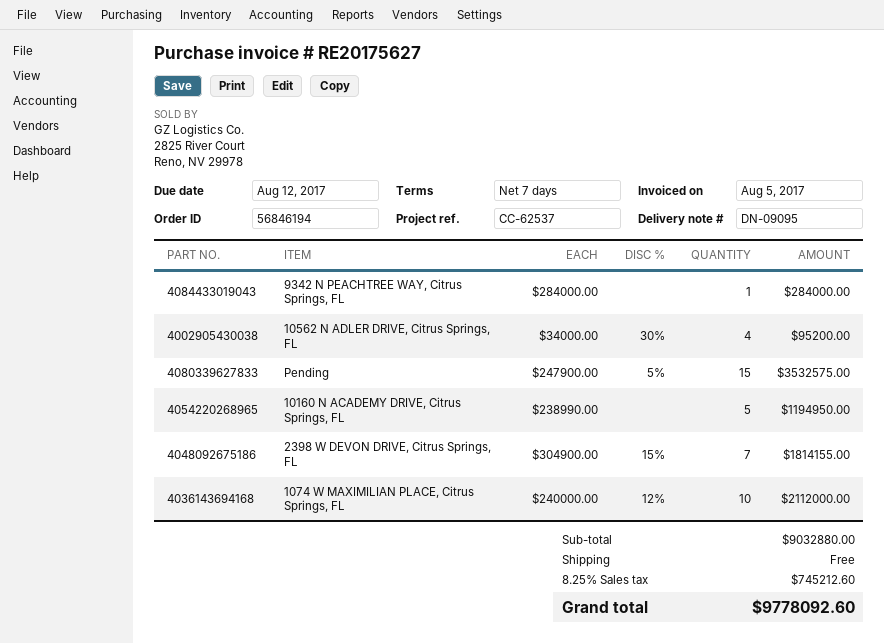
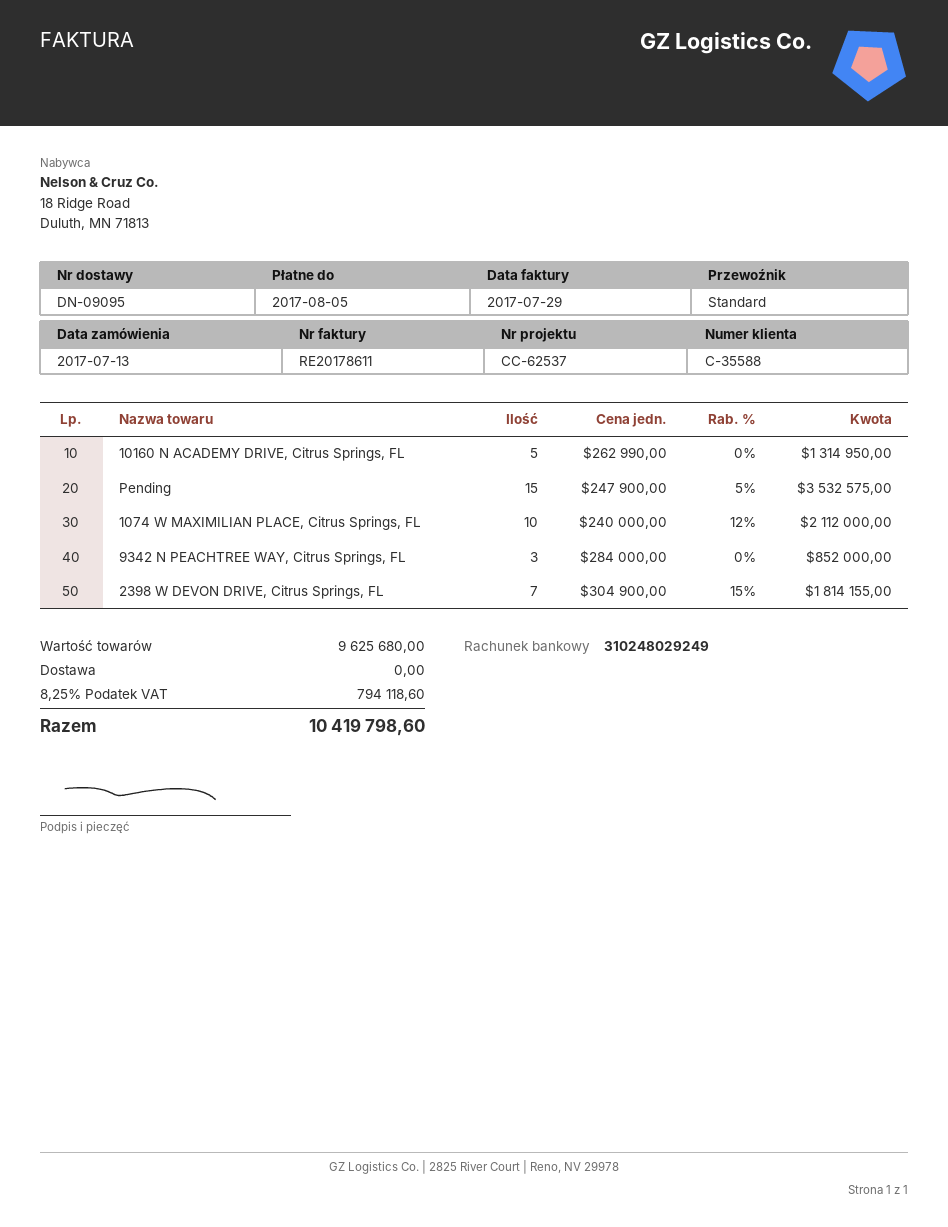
invoice number: RE20175627 -> RE20178611
invoice date: 2017-08-05 -> 2017-07-29
due date: 2017-08-12 -> 2017-08-05
9342 N PEACHTREE WAY, Citrus Springs, FL: 1 x 284000.00 = 284000.00 -> 3 x 284000.00 = 852000.00
10562 N ADLER DRIVE, Citrus Springs, FL: 4 x 34000.00 - 30% = 95200.00 -> none
10160 N ACADEMY DRIVE, Citrus Springs, FL: 5 x 238990.00 = 1194950.00 -> 5 x 262990.00 = 1314950.00
subtotal: 9032880.00 -> 9625680.00
tax: 8.25% = 745212.60 -> 8.25% = 794118.60
total: 9778092.60 -> 10419798.60

